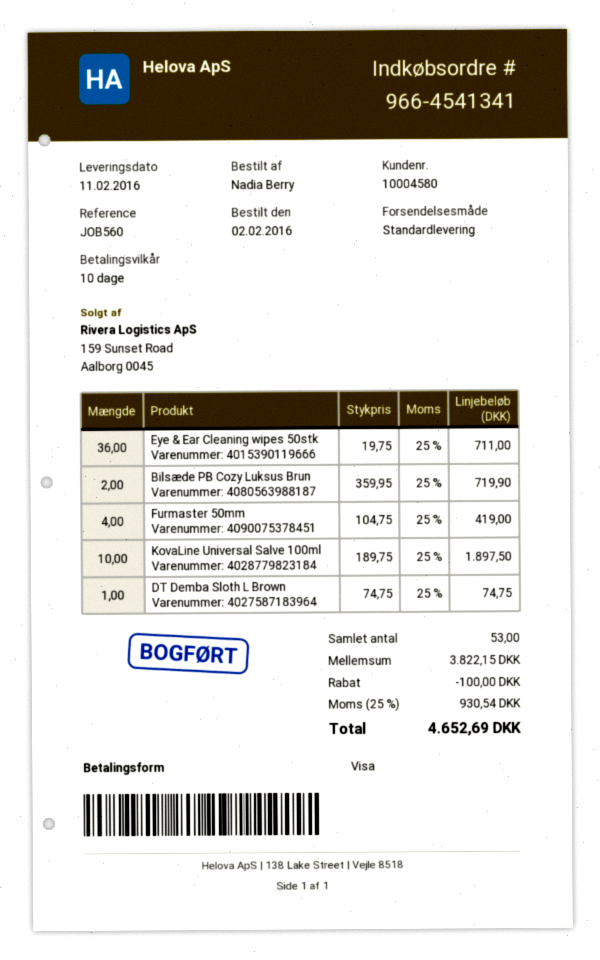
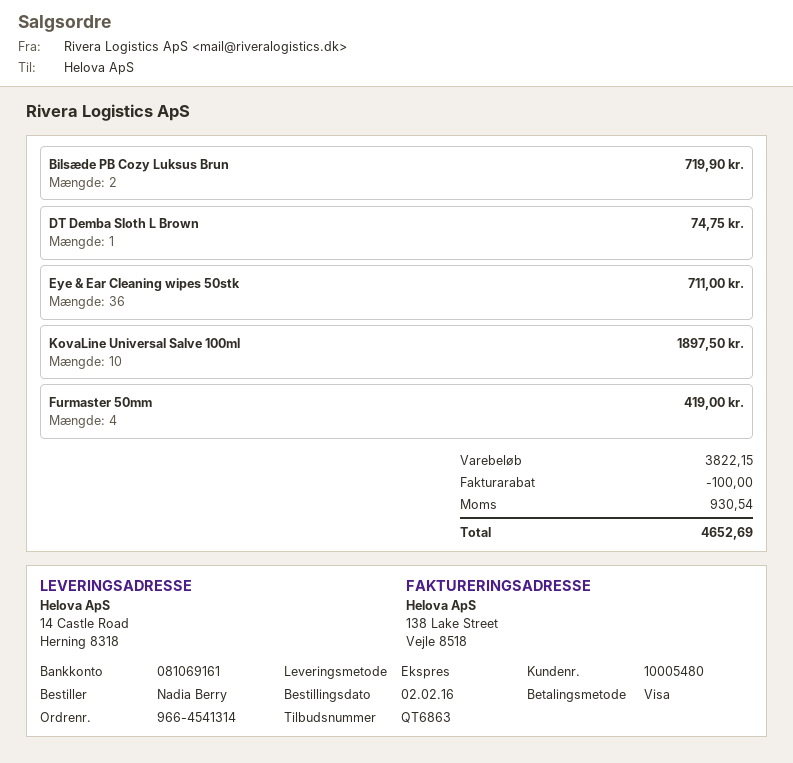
order number: 966-4541341 -> 966-4541314
customer number: 10004580 -> 10005480
shipping method: standard -> express

